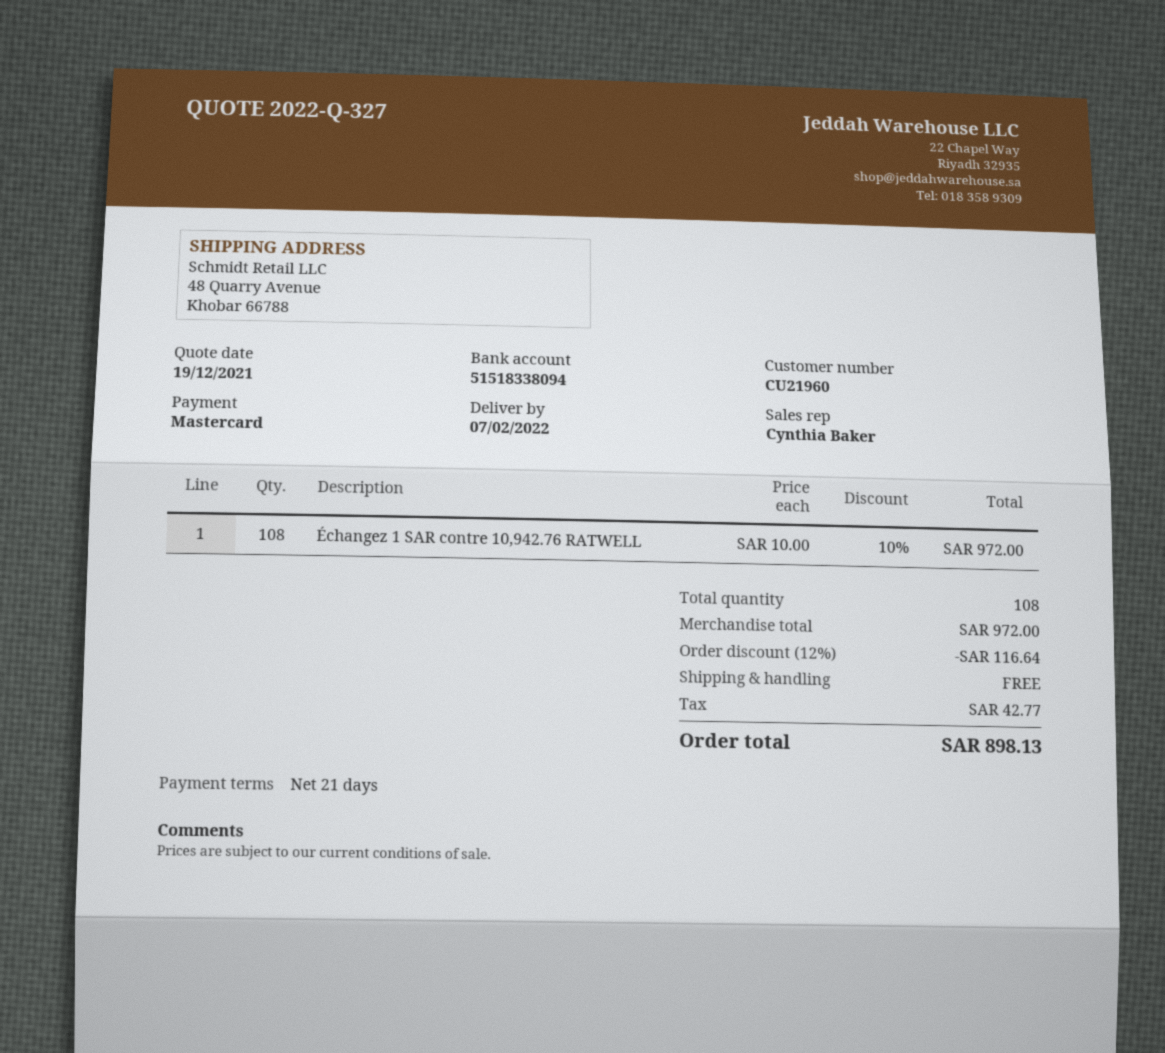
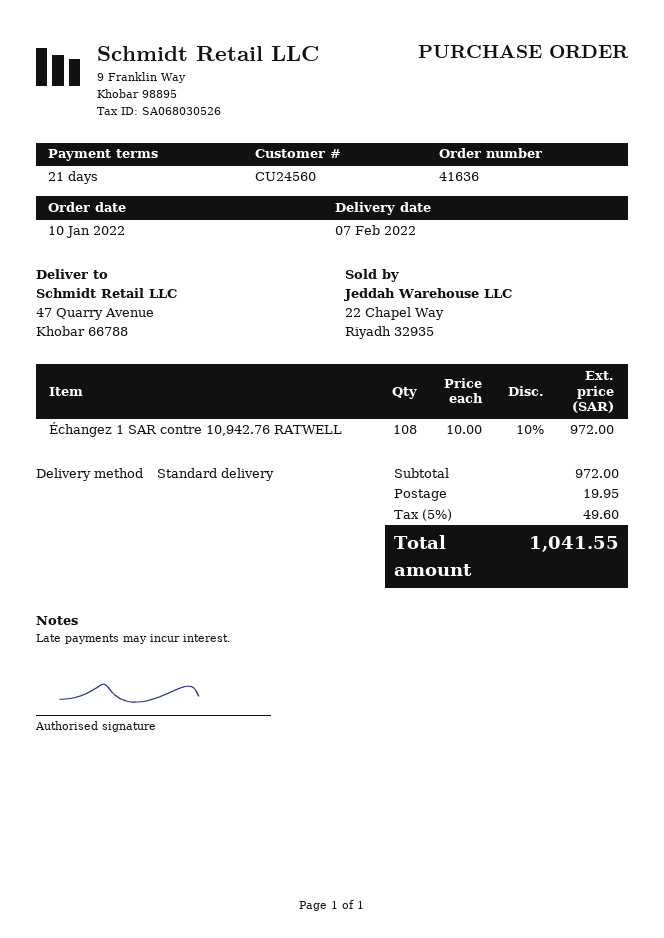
customer number: CU21960 -> CU24560
ship to: 48 Quarry Avenue, Khobar 66788 -> 47 Quarry Avenue, Khobar 66788
discount: 12% = 116.64 -> none
shipping: 0.00 -> 19.95
tax: 42.77 -> 49.60
total: 898.13 -> 1041.55

